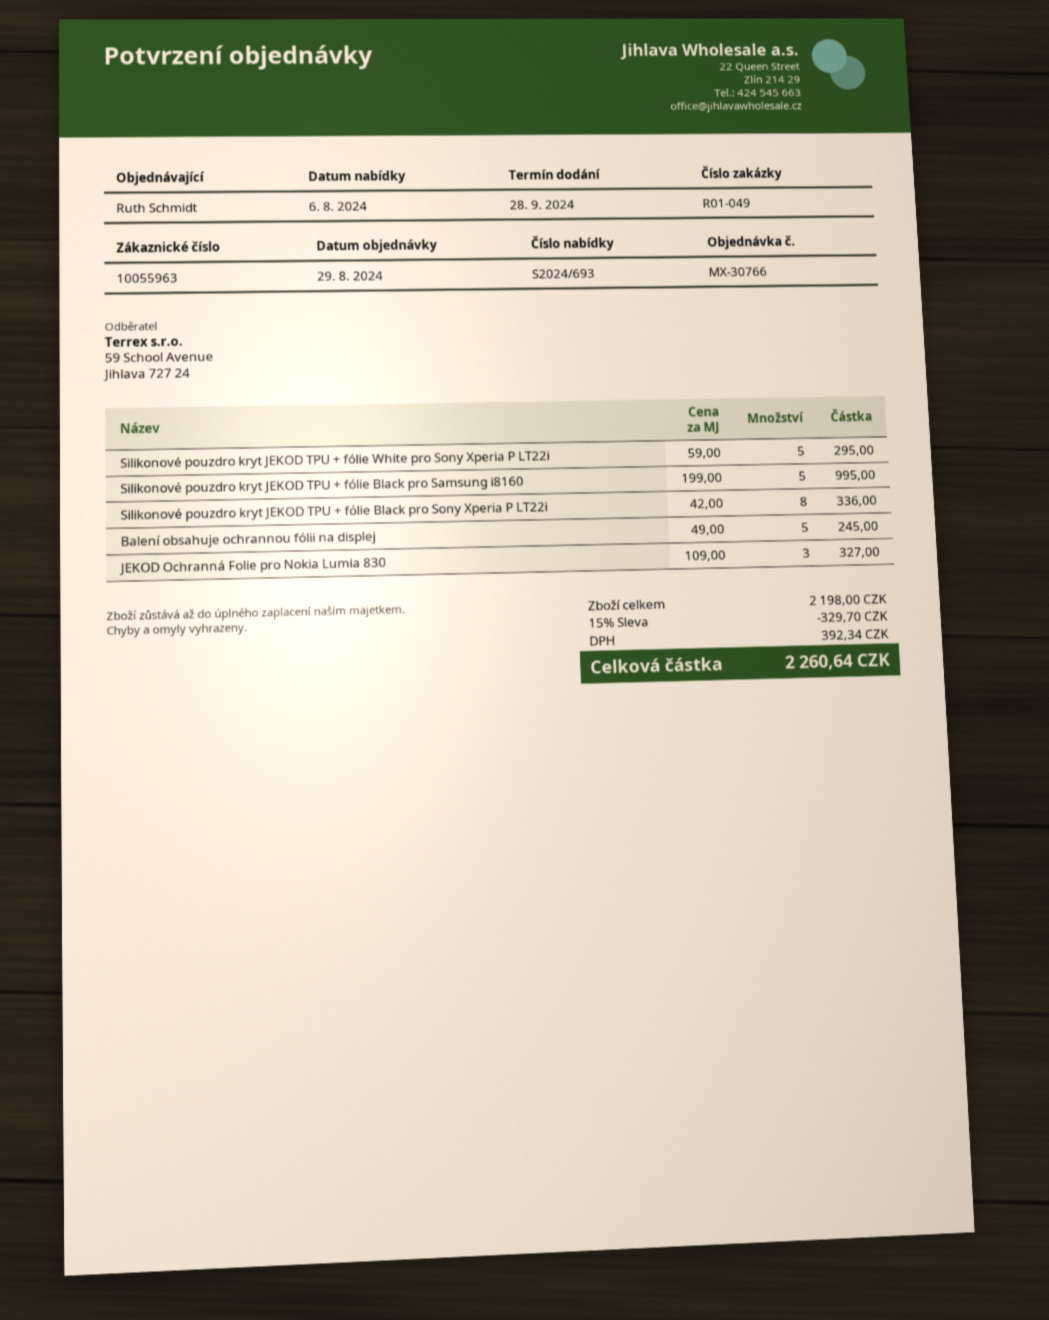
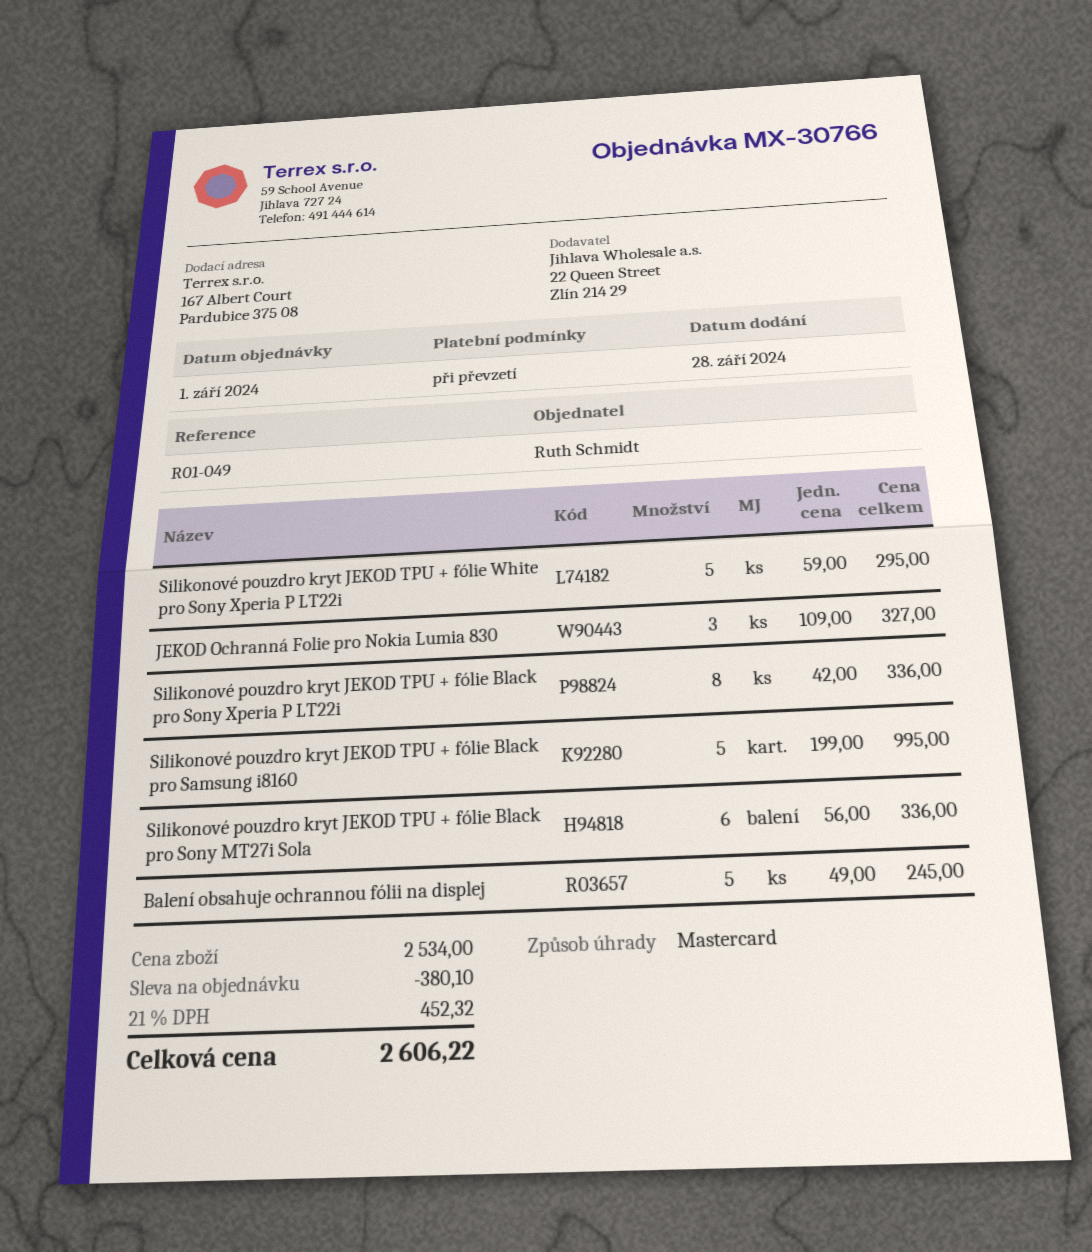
order date: 2024-08-29 -> 2024-09-01
Silikonové pouzdro kryt JEKOD TPU + fólie Black pro Sony MT27i Sola: none -> 6 x 56.00 = 336.00
subtotal: 2198.00 -> 2534.00
discount: 329.70 -> 380.10
tax: 392.34 -> 452.32
total: 2260.64 -> 2606.22

